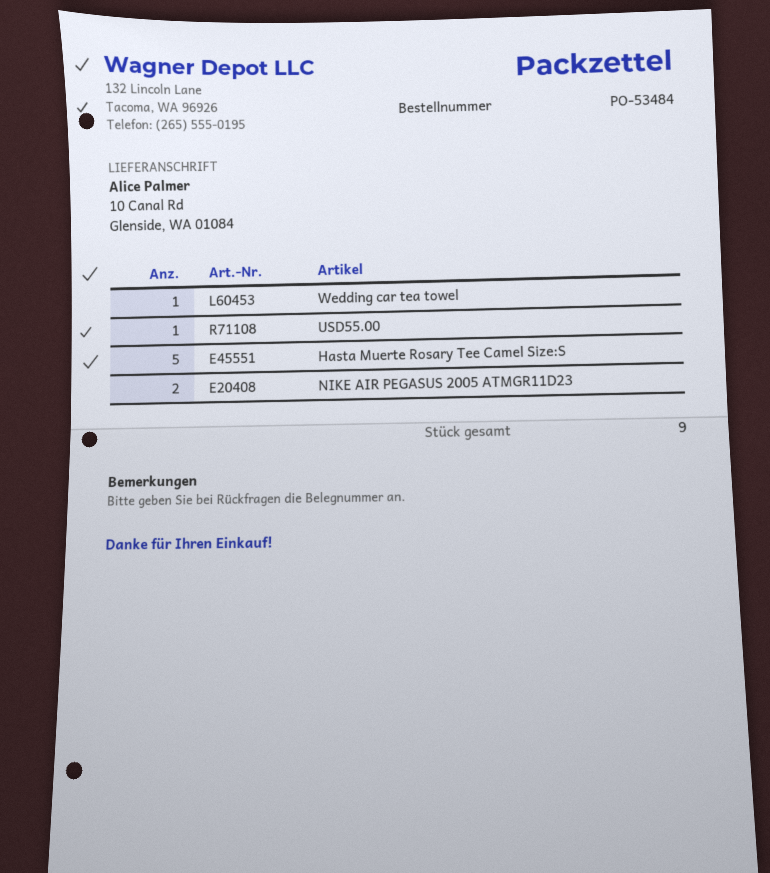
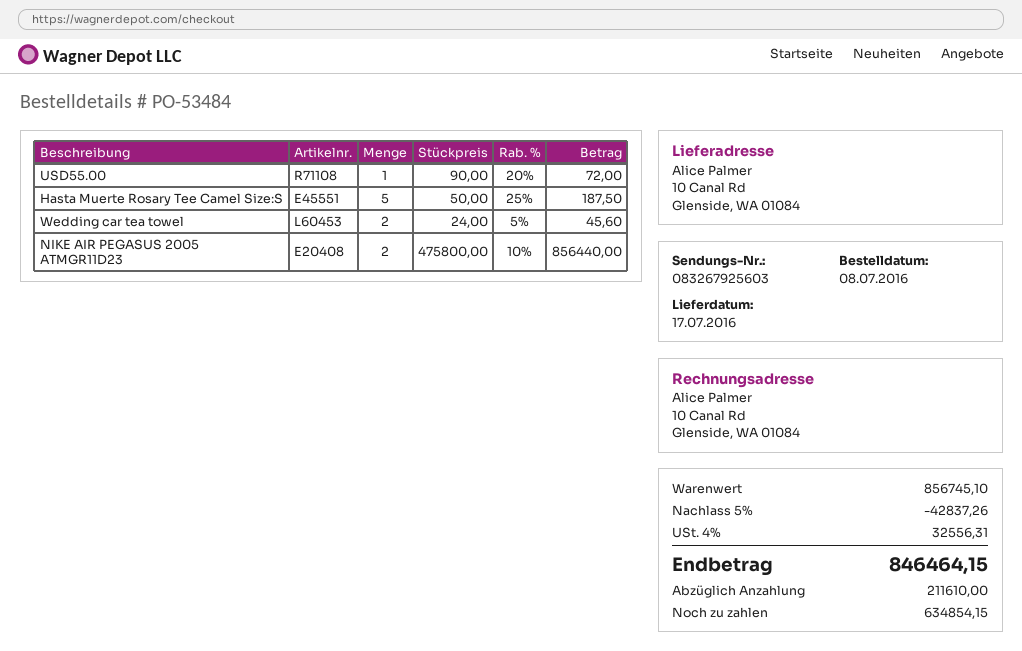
Wedding car tea towel: 1 -> 2

